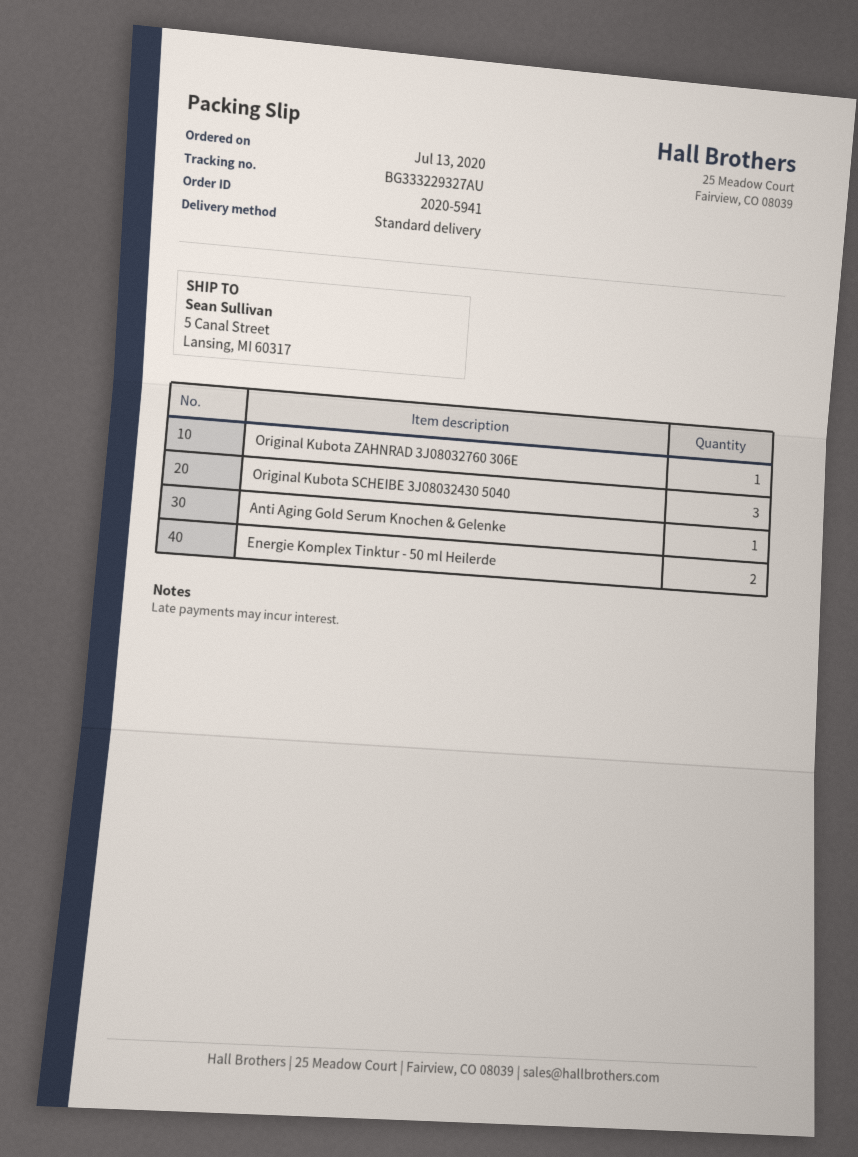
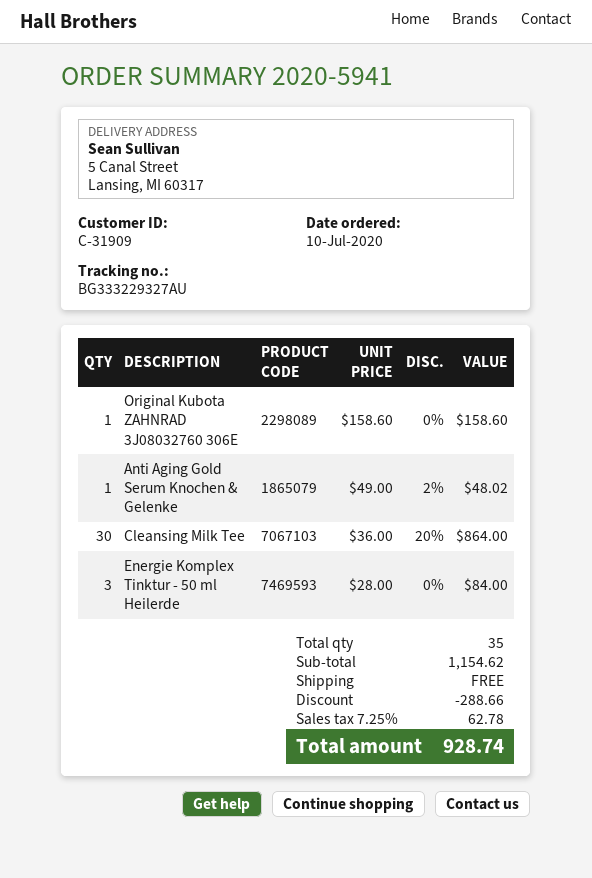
order date: 2020-07-13 -> 2020-07-10
Original Kubota SCHEIBE 3J08032430 5040: 3 -> none
Energie Komplex Tinktur - 50 ml Heilerde: 2 -> 3
Cleansing Milk Tee: none -> 30

